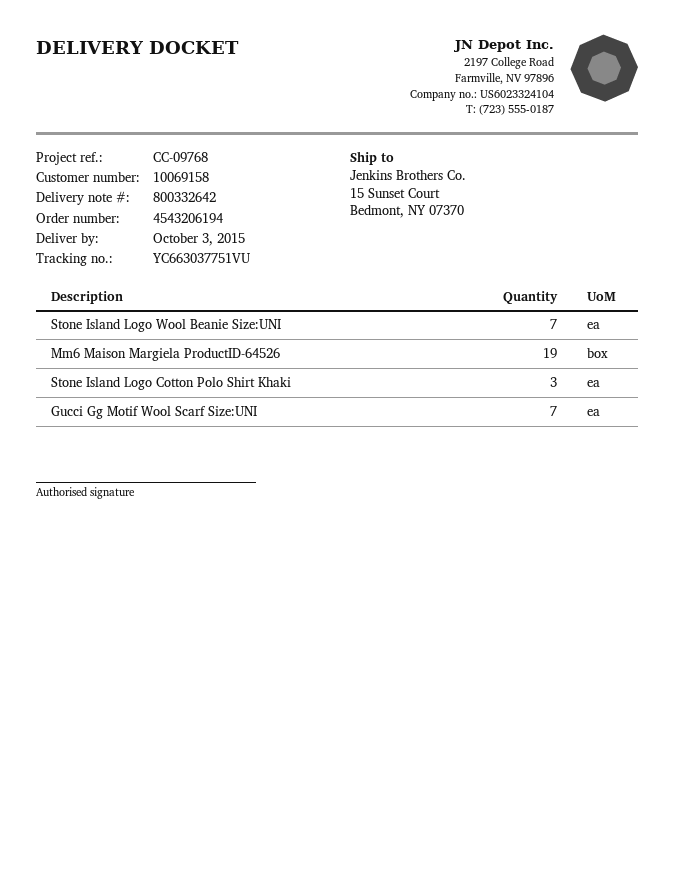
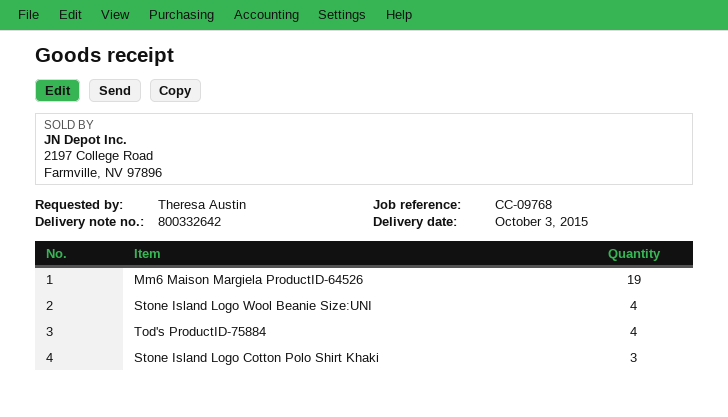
Stone Island Logo Wool Beanie Size:UNI: 7 -> 4
Gucci Gg Motif Wool Scarf Size:UNI: 7 -> none
Tod's ProductID-75884: none -> 4

